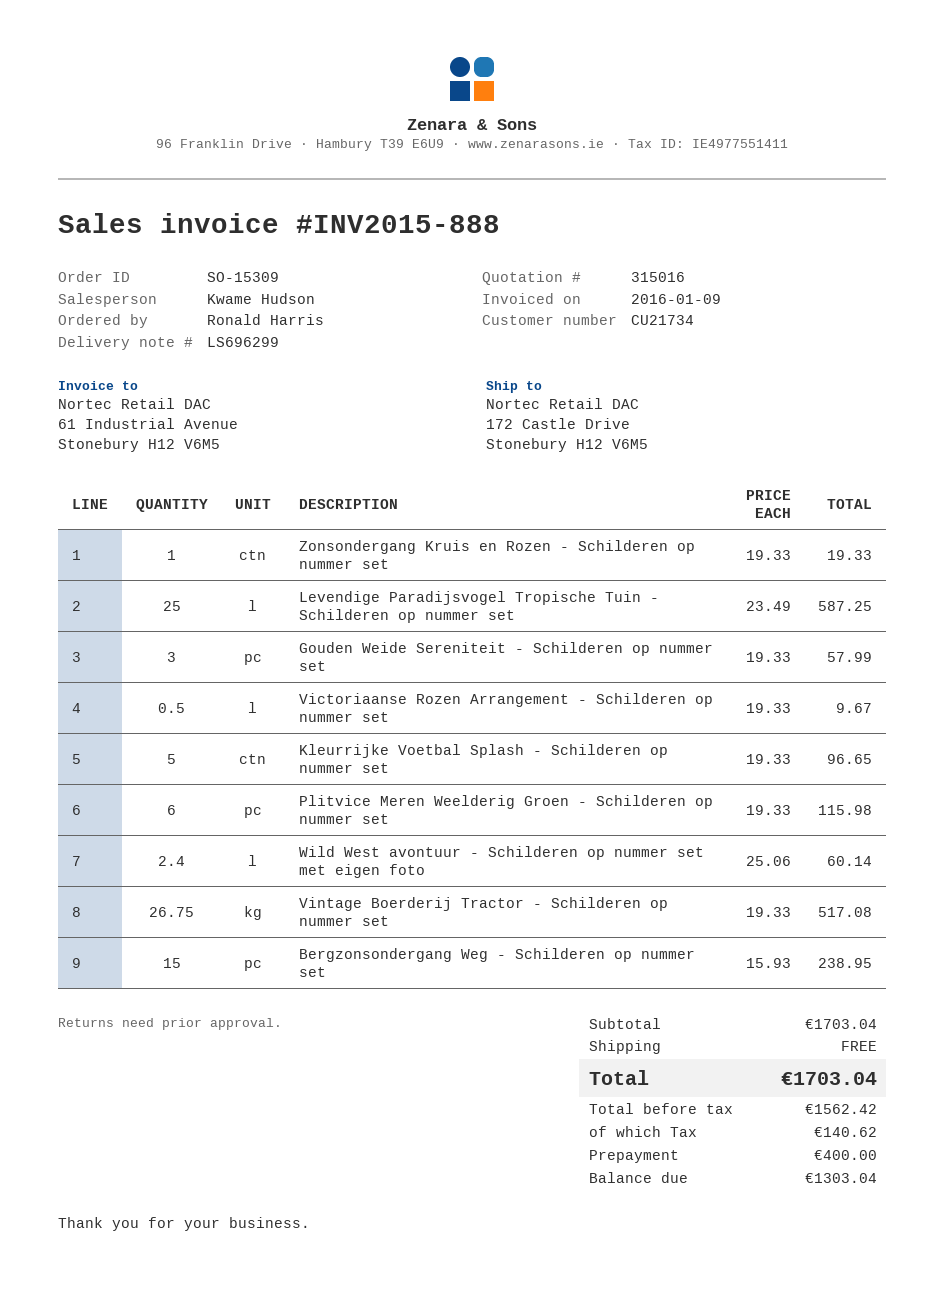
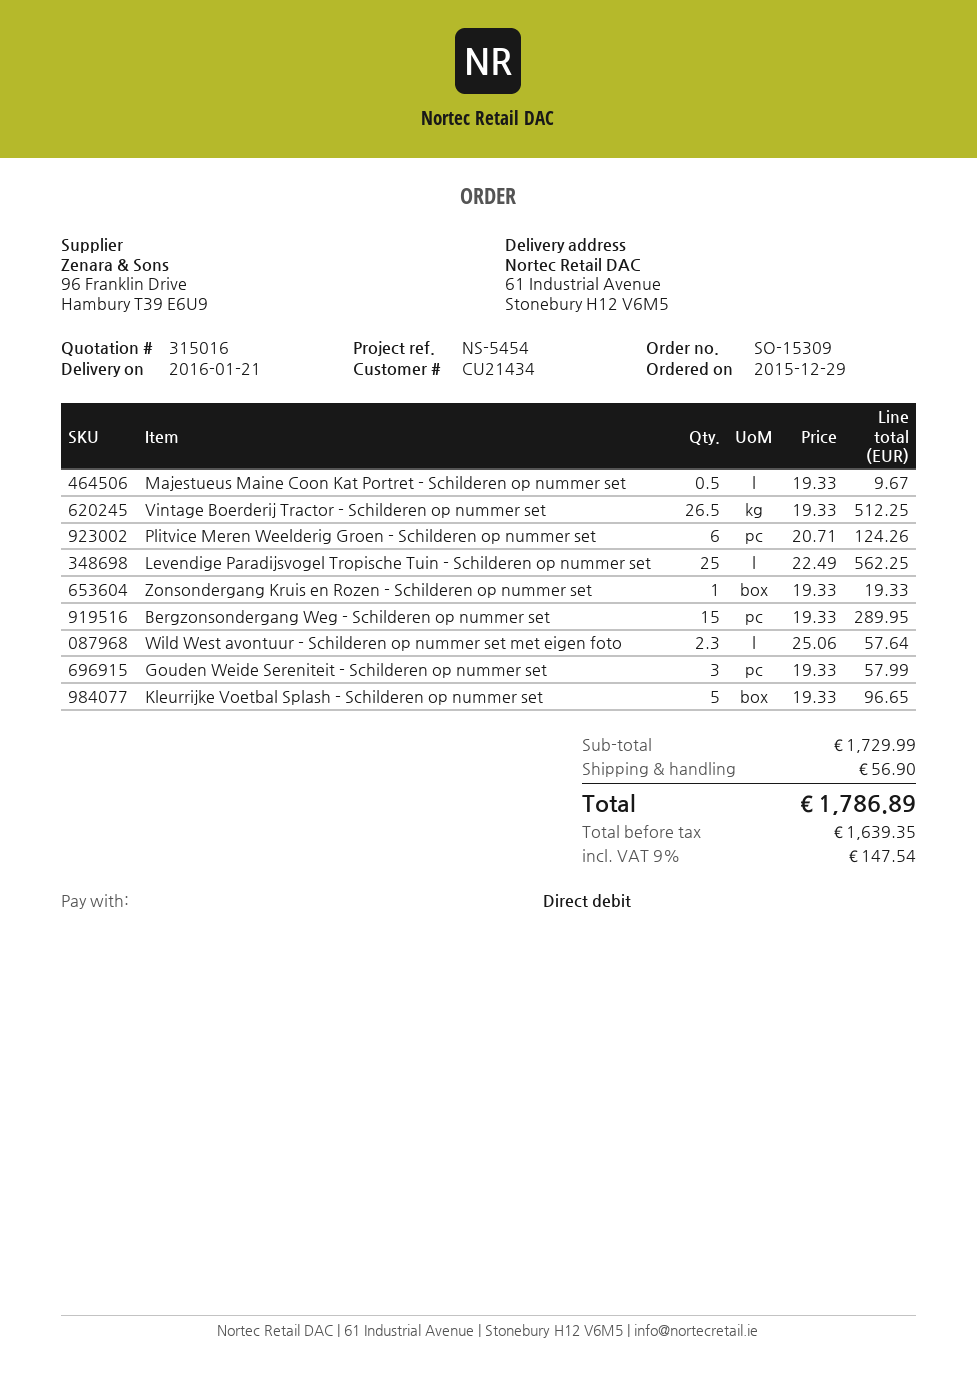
customer number: CU21734 -> CU21434
ship to: 172 Castle Drive, Stonebury H12 V6M5 -> 61 Industrial Avenue, Stonebury H12 V6M5
Levendige Paradijsvogel Tropische Tuin - Schilderen op nummer set: 25 x 23.49 = 587.25 -> 25 x 22.49 = 562.25
Victoriaanse Rozen Arrangement - Schilderen op nummer set: 0.5 x 19.33 = 9.67 -> none
Plitvice Meren Weelderig Groen - Schilderen op nummer set: 6 x 19.33 = 115.98 -> 6 x 20.71 = 124.26
Wild West avontuur - Schilderen op nummer set met eigen foto: 2.4 x 25.06 = 60.14 -> 2.3 x 25.06 = 57.64
Vintage Boerderij Tractor - Schilderen op nummer set: 26.75 x 19.33 = 517.08 -> 26.5 x 19.33 = 512.25
Bergzonsondergang Weg - Schilderen op nummer set: 15 x 15.93 = 238.95 -> 15 x 19.33 = 289.95
Majestueus Maine Coon Kat Portret - Schilderen op nummer set: none -> 0.5 x 19.33 = 9.67
subtotal: 1703.04 -> 1729.99
shipping: 0.00 -> 56.90
net: 1562.42 -> 1639.35
tax: 140.62 -> 147.54
total: 1703.04 -> 1786.89

